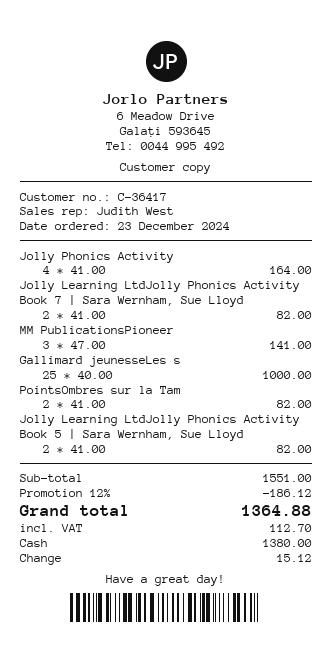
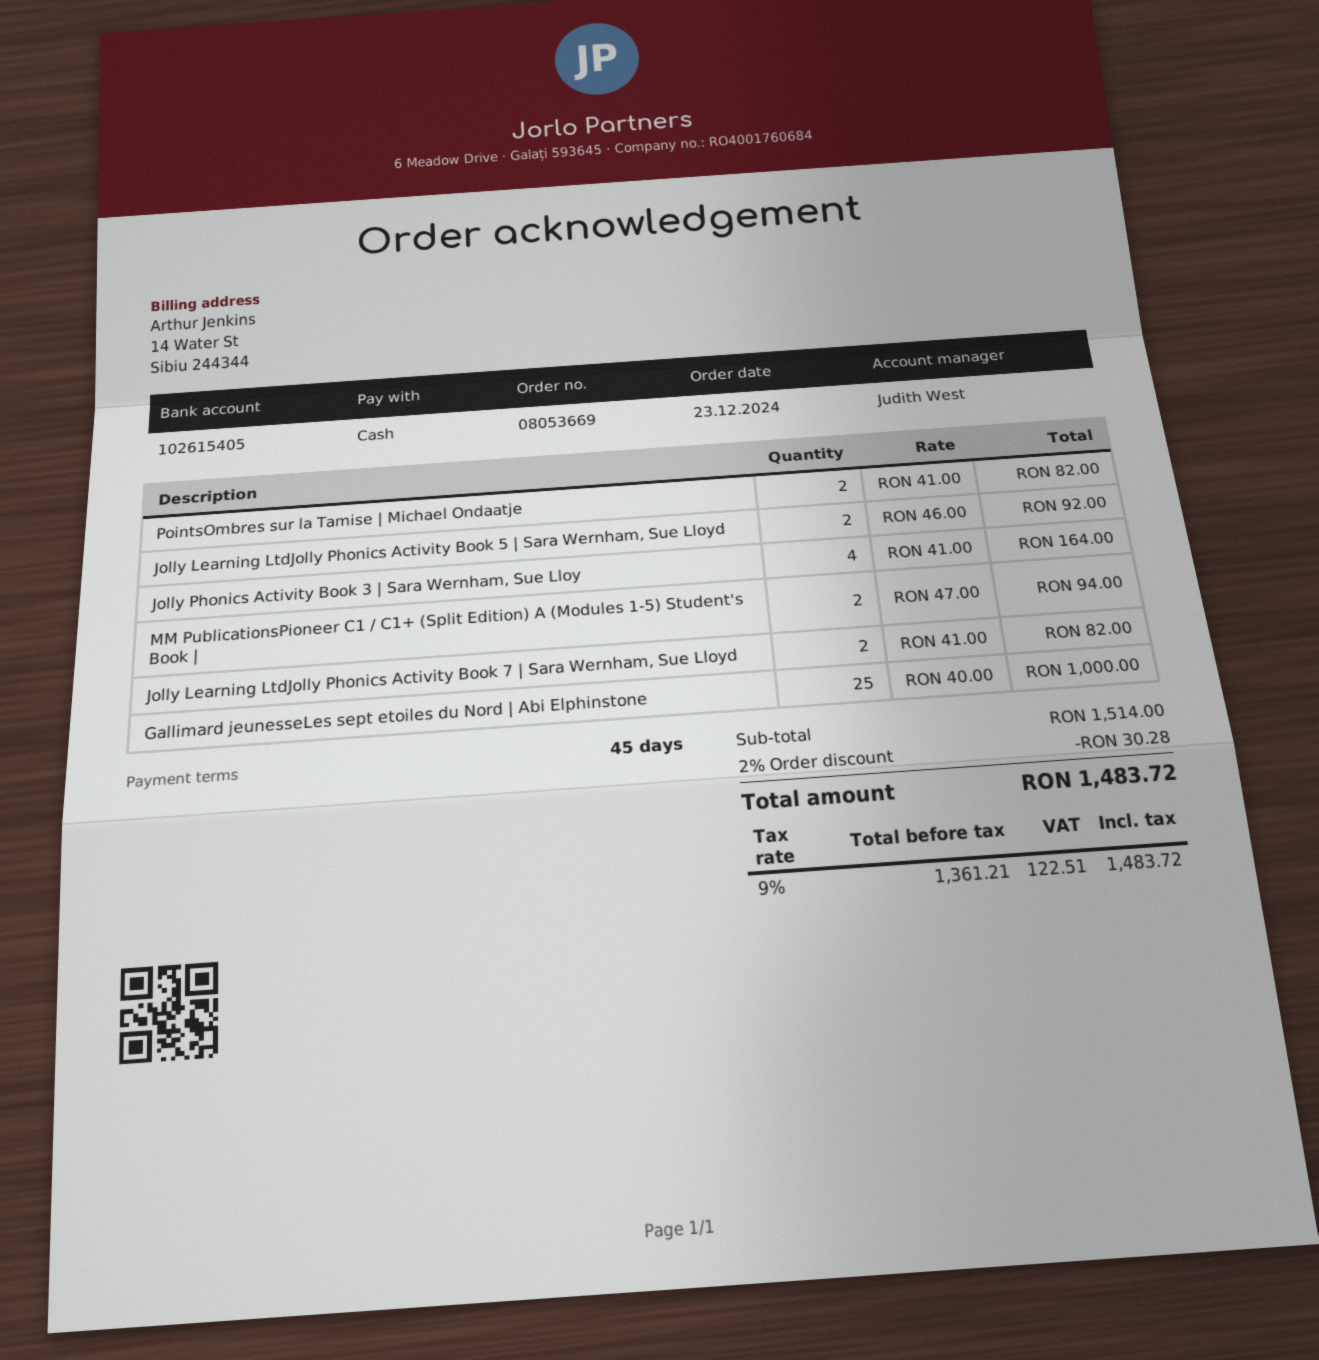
MM PublicationsPioneer: 3 x 47.00 = 141.00 -> 2 x 47.00 = 94.00
Jolly Learning LtdJolly Phonics Activity Book 5 | Sara Wernham, Sue Lloyd: 2 x 41.00 = 82.00 -> 2 x 46.00 = 92.00
subtotal: 1551.00 -> 1514.00
discount: 12% = 186.12 -> 2% = 30.28
tax: 112.70 -> 122.51
total: 1364.88 -> 1483.72

